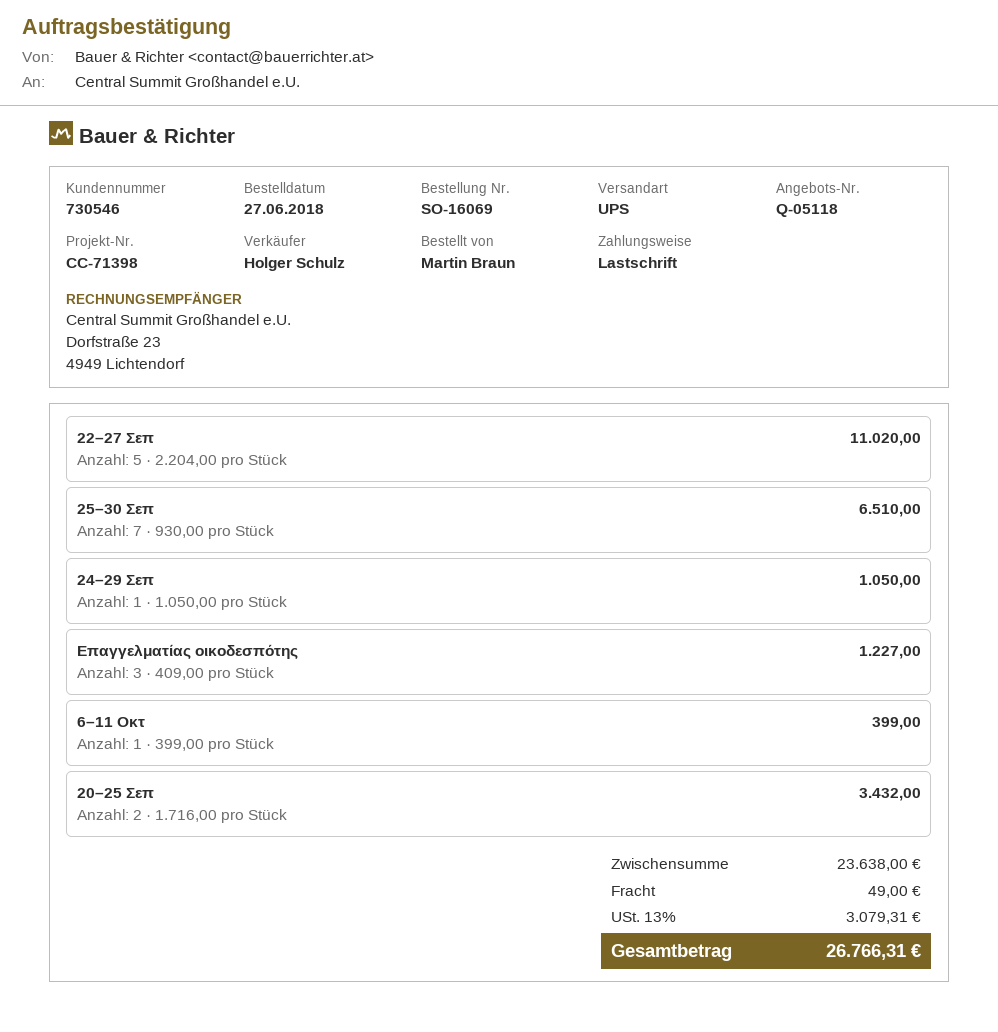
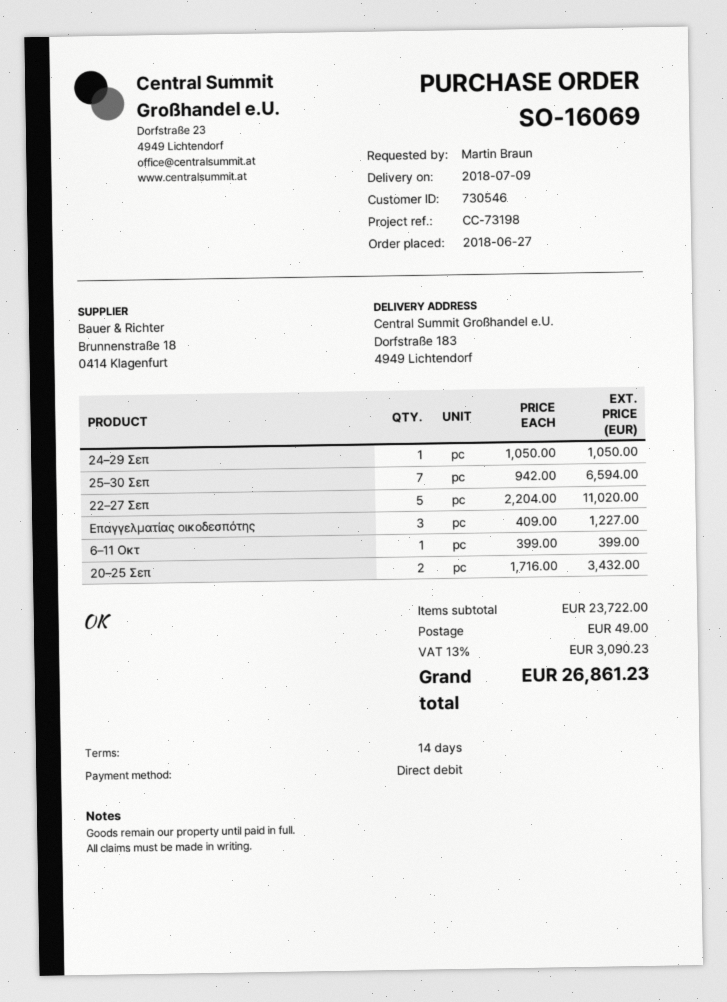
reference: CC-71398 -> CC-73198
25–30 Σεπ: 7 x 930.00 = 6510.00 -> 7 x 942.00 = 6594.00
subtotal: 23638.00 -> 23722.00
tax: 13% = 3079.31 -> 13% = 3090.23
total: 26766.31 -> 26861.23

